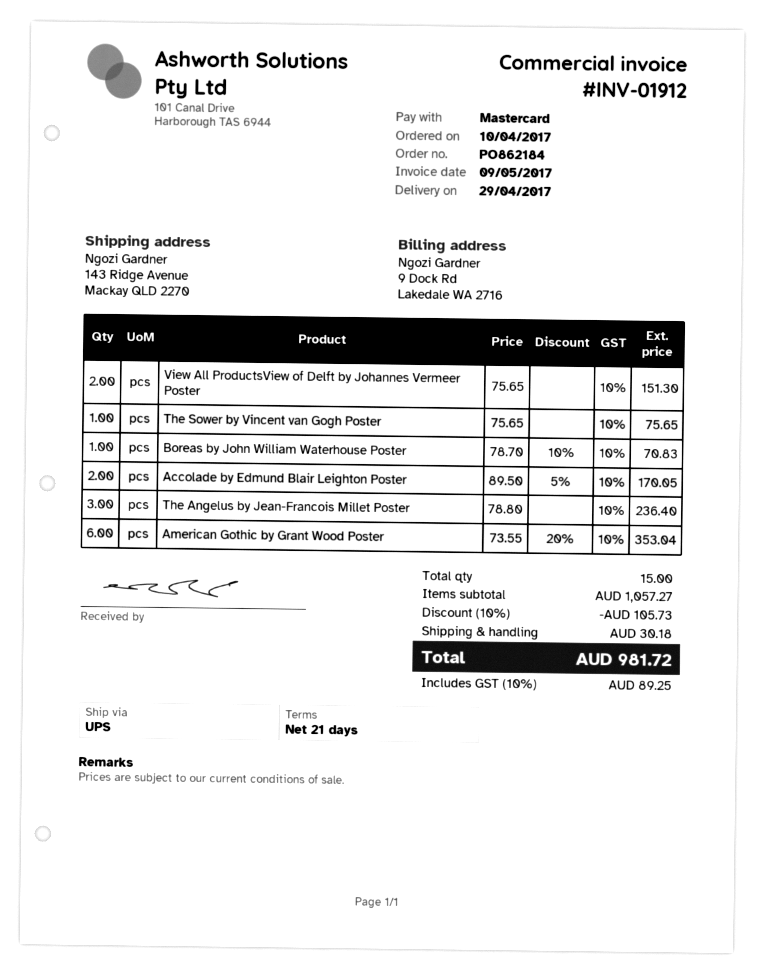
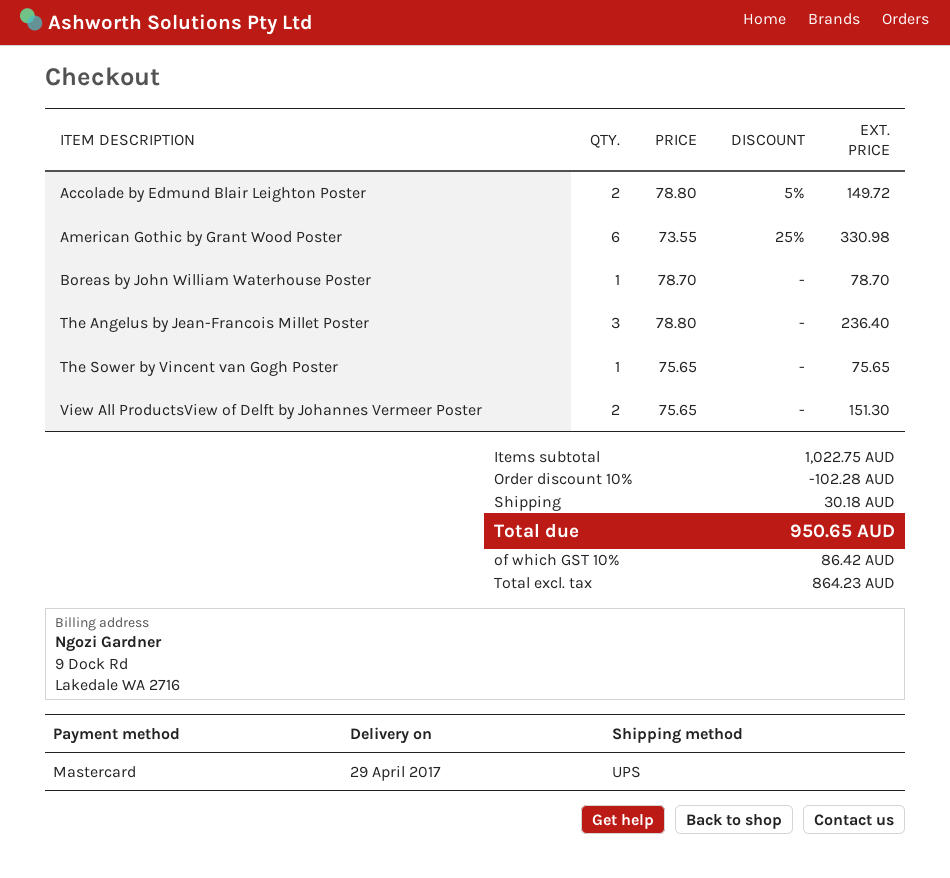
Boreas by John William Waterhouse Poster: 1 x 78.70 - 10% = 70.83 -> 1 x 78.70 = 78.70
Accolade by Edmund Blair Leighton Poster: 2 x 89.50 - 5% = 170.05 -> 2 x 78.80 - 5% = 149.72
American Gothic by Grant Wood Poster: 6 x 73.55 - 20% = 353.04 -> 6 x 73.55 - 25% = 330.98
subtotal: 1057.27 -> 1022.75
discount: 10% = 105.73 -> 10% = 102.28
tax: 10% = 89.25 -> 10% = 86.42
total: 981.72 -> 950.65

